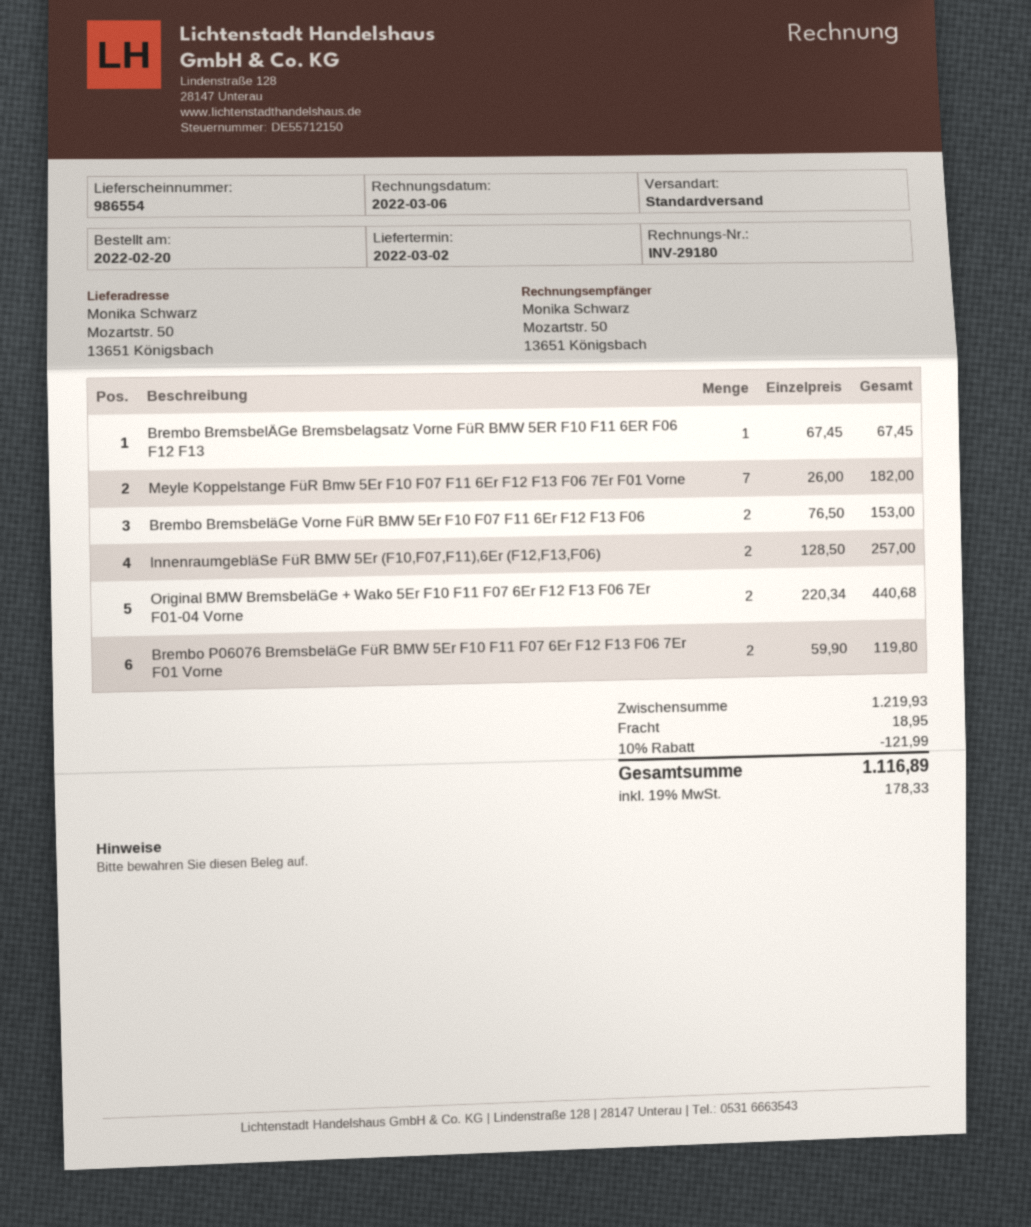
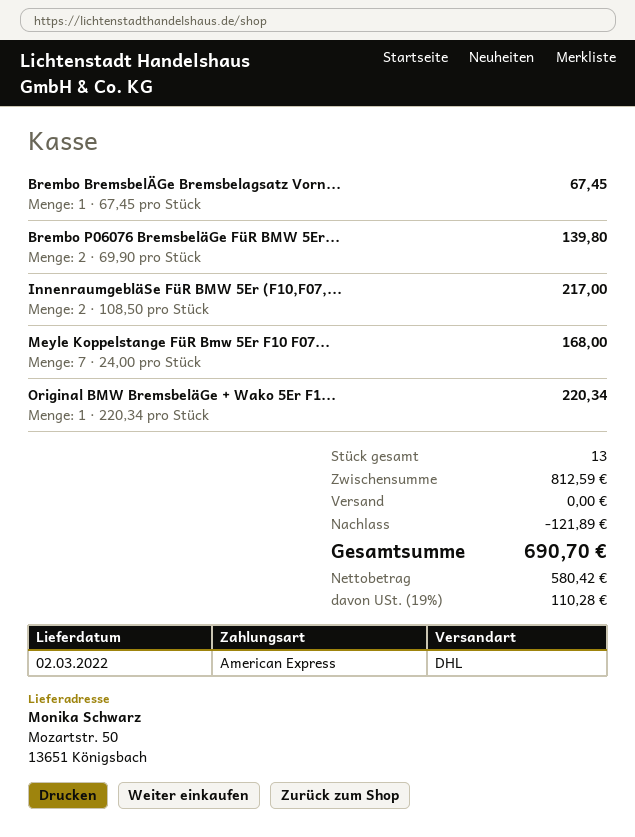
shipping method: standard -> DHL
Meyle Koppelstange FüR Bmw 5Er F10 F07 F11 6Er F12 F13 F06 7Er F01 Vorne: 7 x 26.00 = 182.00 -> 7 x 24.00 = 168.00
Brembo BremsbeläGe Vorne FüR BMW 5Er F10 F07 F11 6Er F12 F13 F06: 2 x 76.50 = 153.00 -> none
InnenraumgebläSe FüR BMW 5Er (F10,F07,F11),6Er (F12,F13,F06): 2 x 128.50 = 257.00 -> 2 x 108.50 = 217.00
Original BMW BremsbeläGe + Wako 5Er F10 F11 F07 6Er F12 F13 F06 7Er F01-04 Vorne: 2 x 220.34 = 440.68 -> 1 x 220.34 = 220.34
Brembo P06076 BremsbeläGe FüR BMW 5Er F10 F11 F07 6Er F12 F13 F06 7Er F01 Vorne: 2 x 59.90 = 119.80 -> 2 x 69.90 = 139.80
subtotal: 1219.93 -> 812.59
discount: 121.99 -> 121.89
shipping: 18.95 -> 0.00
tax: 19% = 178.33 -> 19% = 110.28
total: 1116.89 -> 690.70

